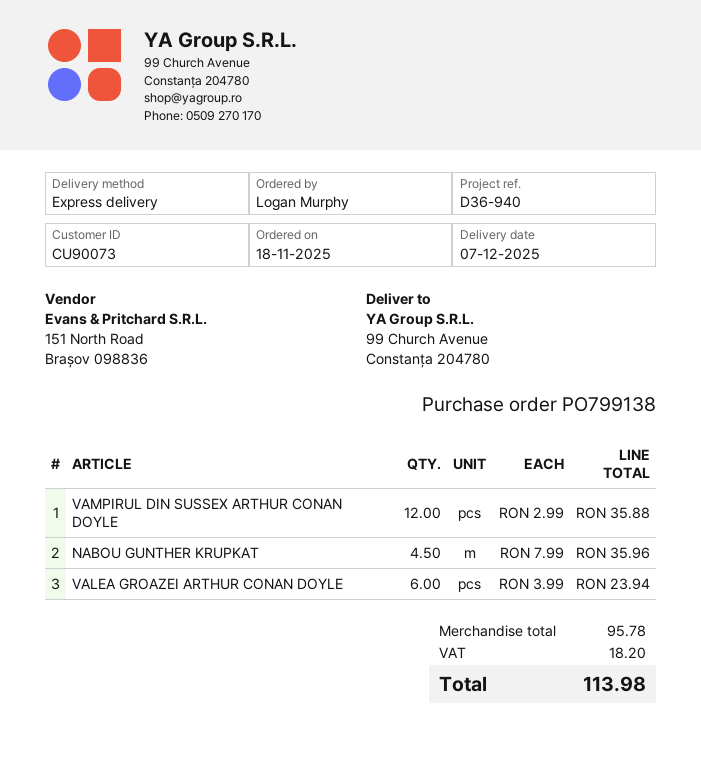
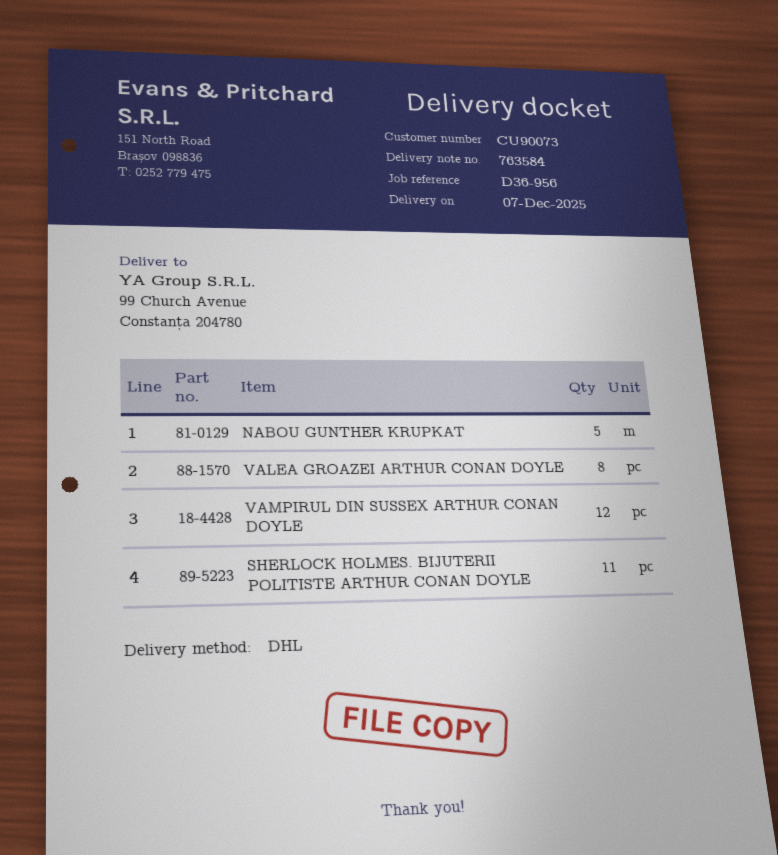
reference: D36-940 -> D36-956
shipping method: express -> DHL
NABOU GUNTHER KRUPKAT: 4.5 -> 5
VALEA GROAZEI ARTHUR CONAN DOYLE: 6 -> 8
SHERLOCK HOLMES. BIJUTERII POLITISTE ARTHUR CONAN DOYLE: none -> 11

